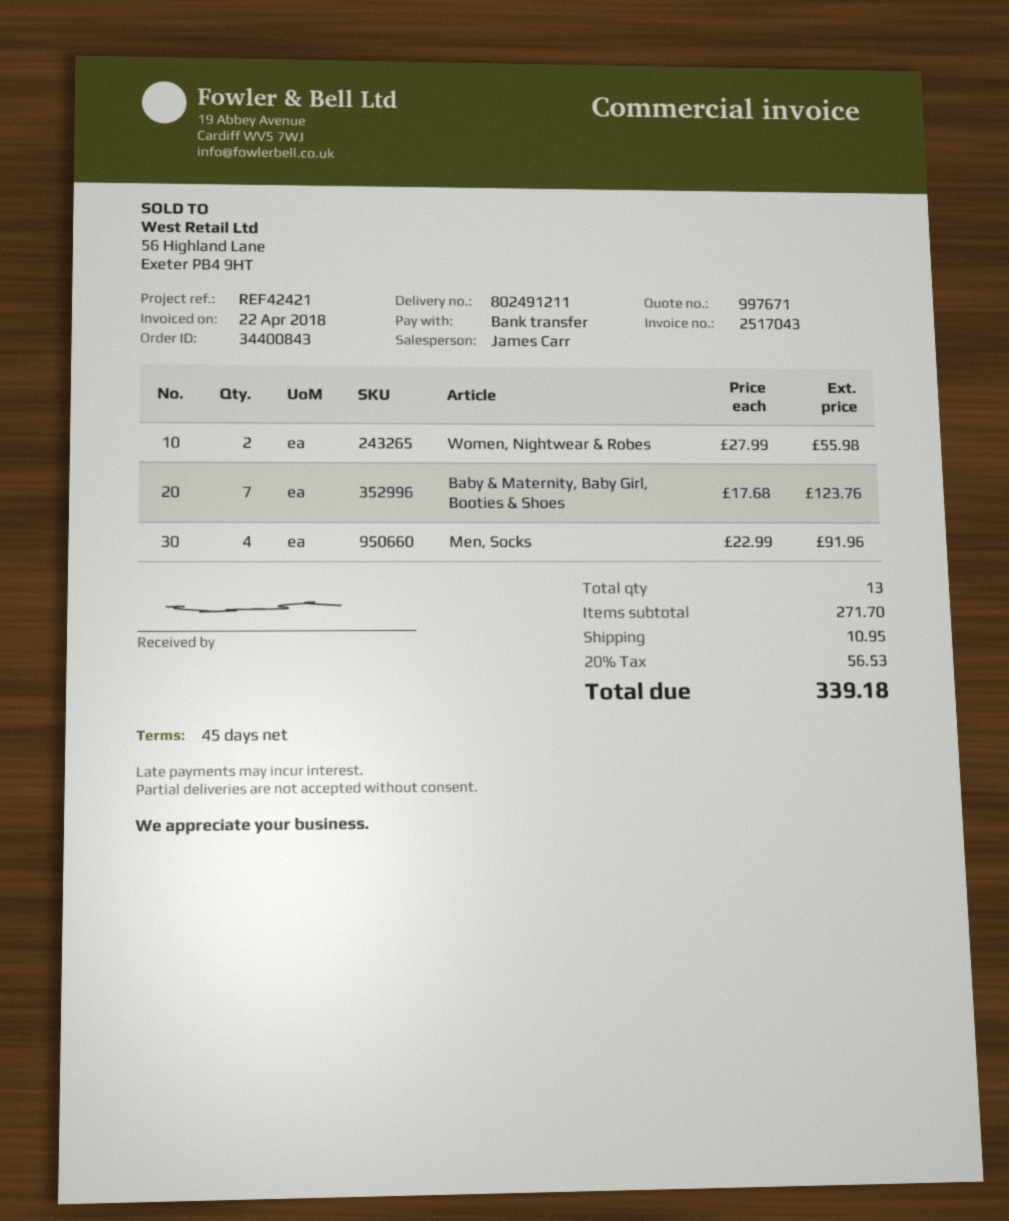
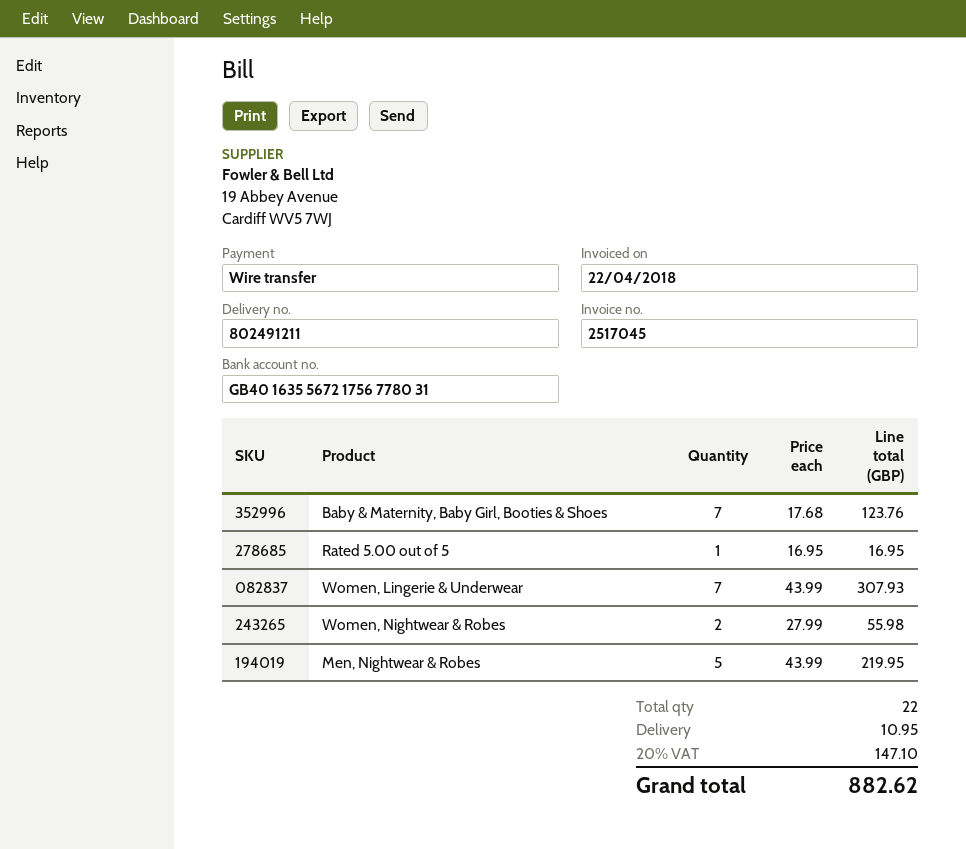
invoice number: 2517043 -> 2517045
Men, Socks: 4 x 22.99 = 91.96 -> none
Rated 5.00 out of 5: none -> 1 x 16.95 = 16.95
Women, Lingerie & Underwear: none -> 7 x 43.99 = 307.93
Men, Nightwear & Robes: none -> 5 x 43.99 = 219.95
total quantity: 13 -> 22
tax: 20% = 56.53 -> 20% = 147.10
total: 339.18 -> 882.62

